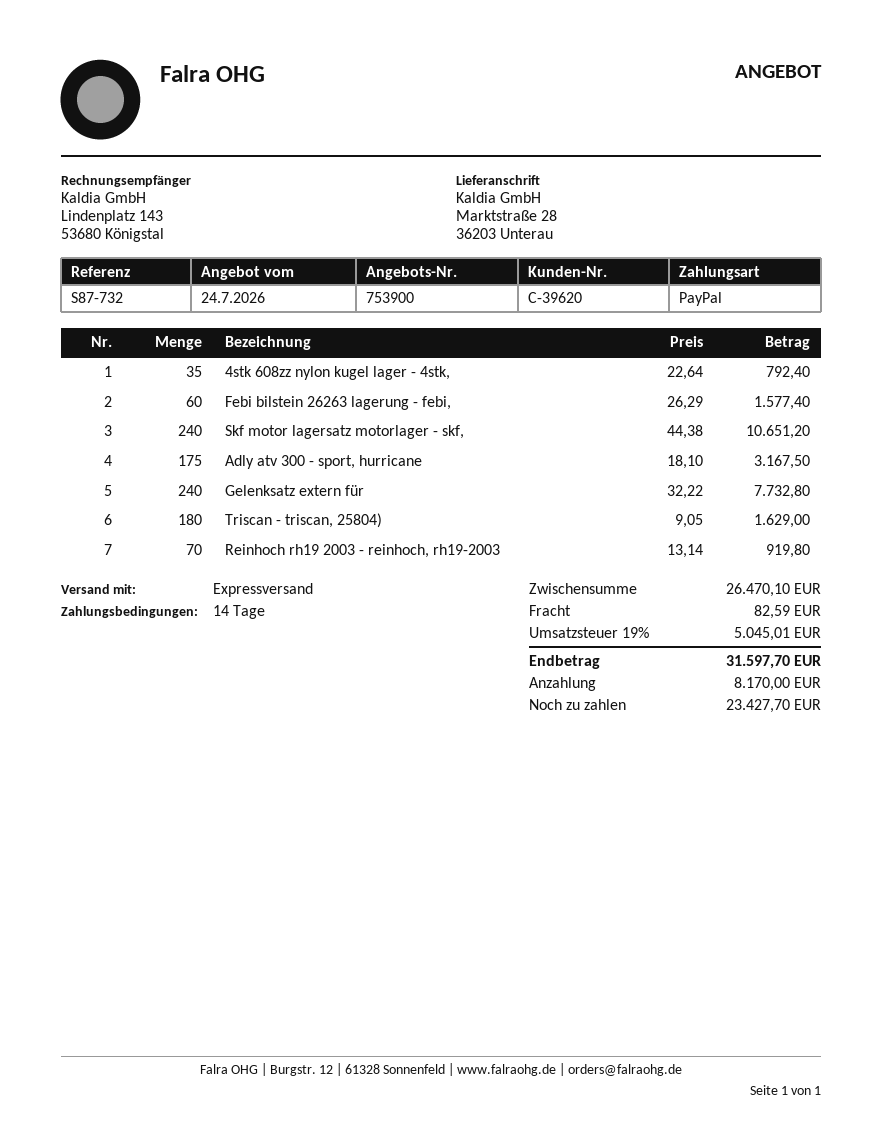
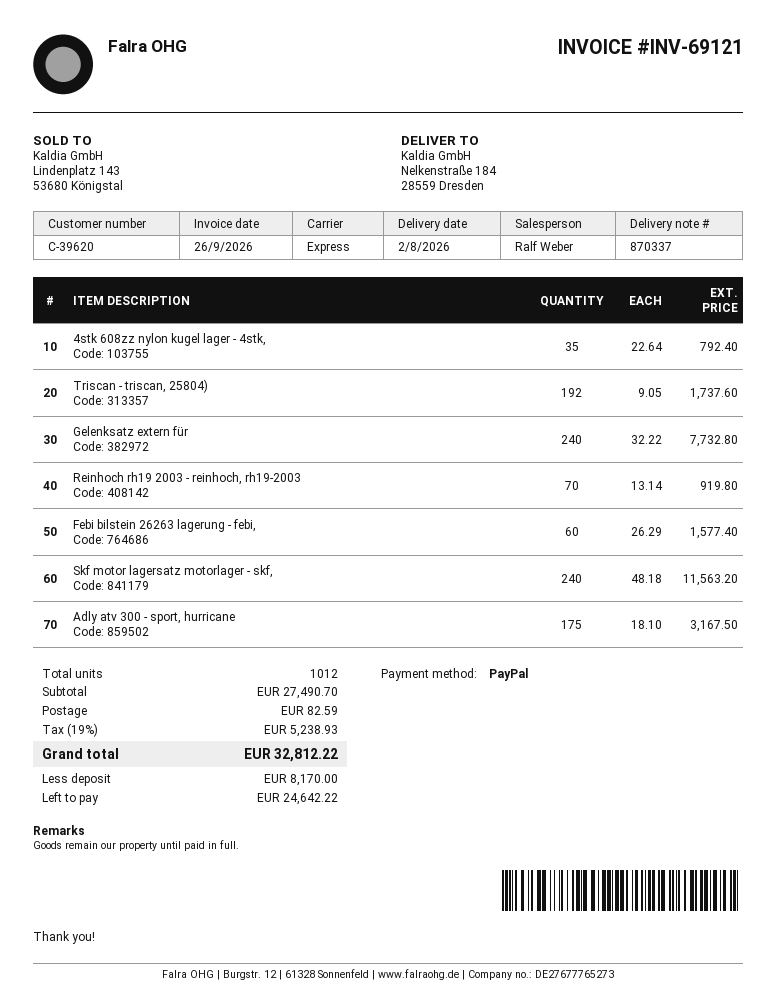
ship to: Marktstraße 28, 36203 Unterau -> Nelkenstraße 184, 28559 Dresden
Skf motor lagersatz motorlager - skf,: 240 x 44.38 = 10651.20 -> 240 x 48.18 = 11563.20
Triscan - triscan, 25804): 180 x 9.05 = 1629.00 -> 192 x 9.05 = 1737.60
subtotal: 26470.10 -> 27490.70
tax: 19% = 5045.01 -> 19% = 5238.93
total: 31597.70 -> 32812.22
balance: 23427.70 -> 24642.22

